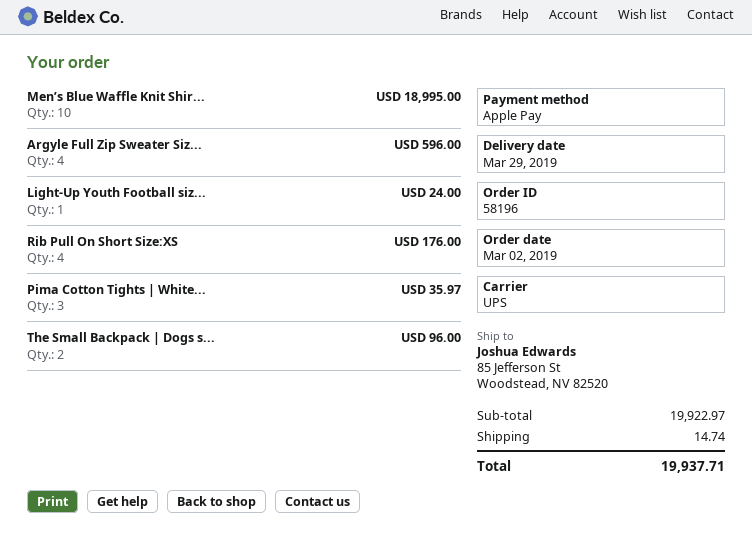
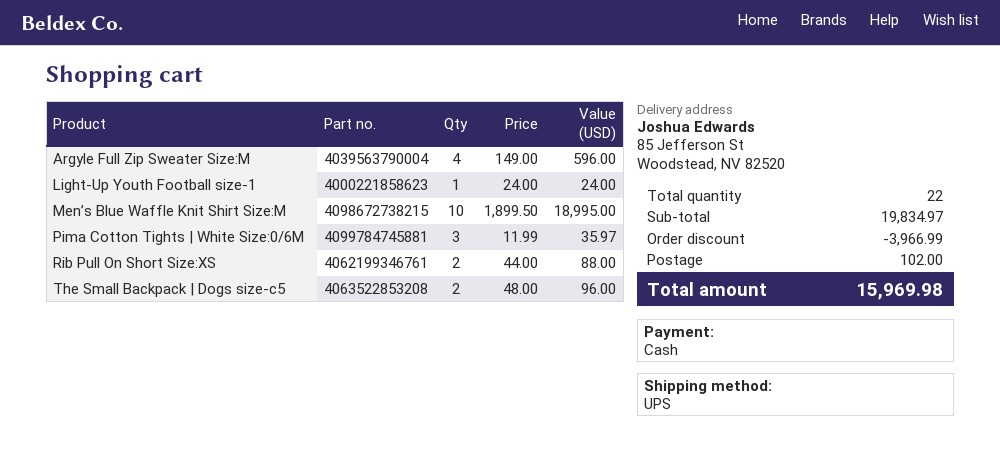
payment method: Apple Pay -> cash
Rib Pull On Short Size:XS: 4 for 176.00 -> 2 for 88.00
subtotal: 19922.97 -> 19834.97
discount: none -> 3966.99
shipping: 14.74 -> 102.00
total: 19937.71 -> 15969.98

